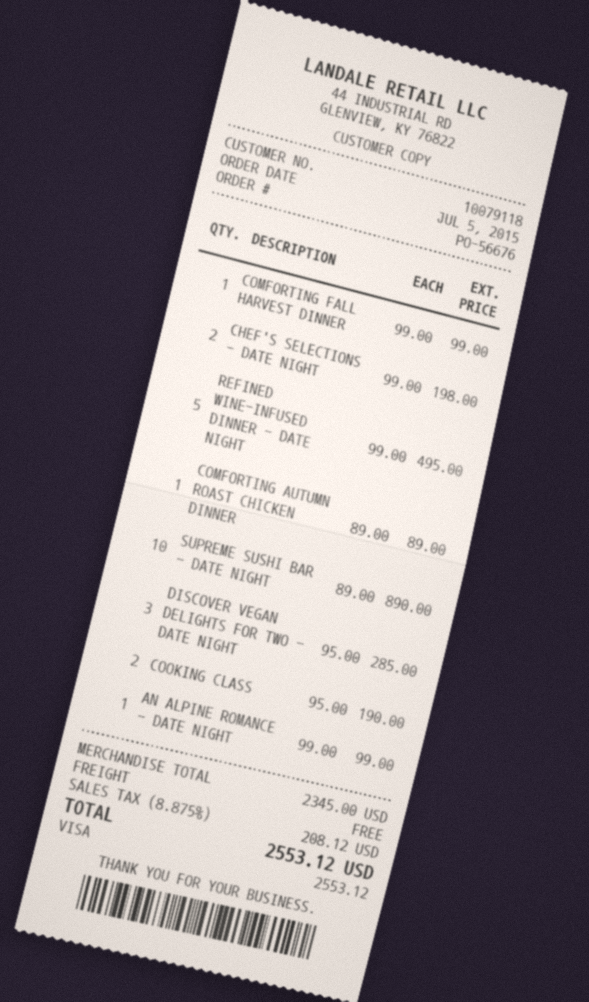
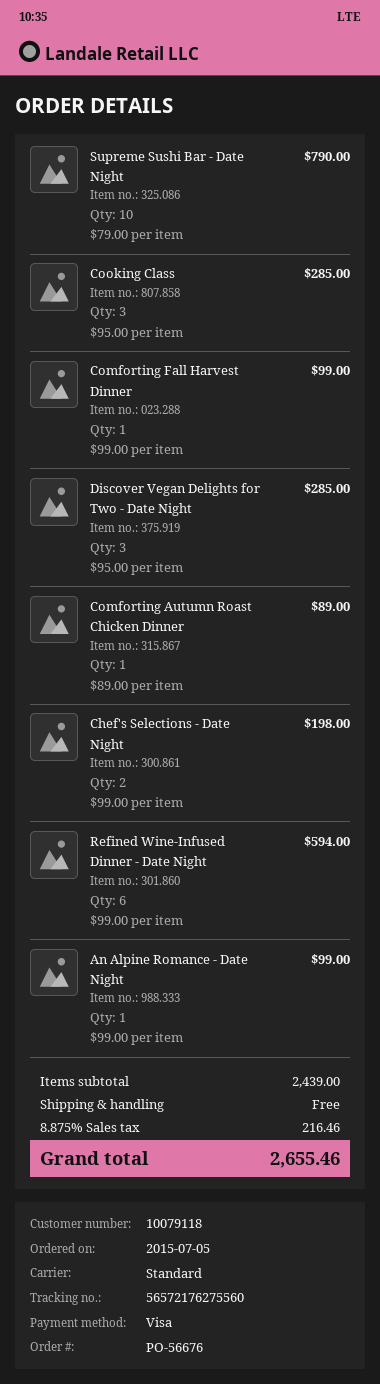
REFINED WINE-INFUSED DINNER - DATE NIGHT: 5 x 99.00 = 495.00 -> 6 x 99.00 = 594.00
SUPREME SUSHI BAR - DATE NIGHT: 10 x 89.00 = 890.00 -> 10 x 79.00 = 790.00
COOKING CLASS: 2 x 95.00 = 190.00 -> 3 x 95.00 = 285.00
subtotal: 2345.00 -> 2439.00
tax: 8.875% = 208.12 -> 8.875% = 216.46
total: 2553.12 -> 2655.46

